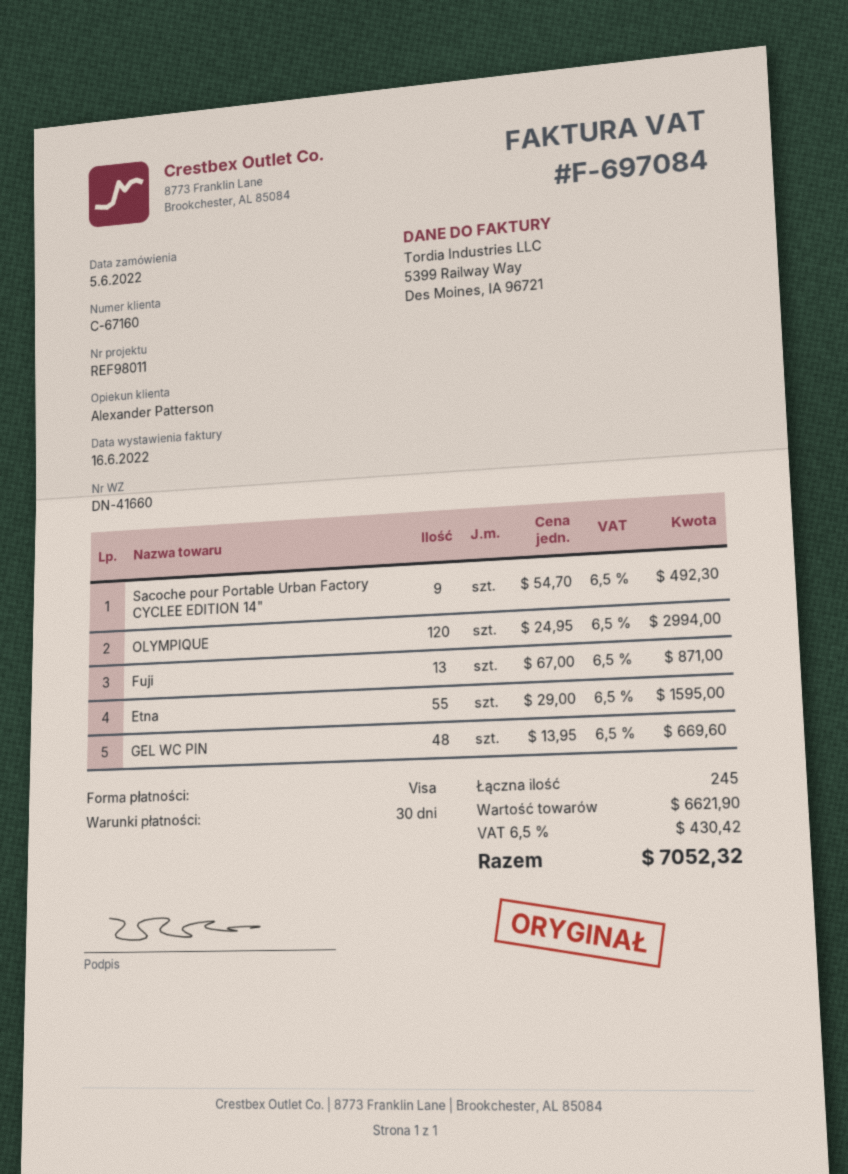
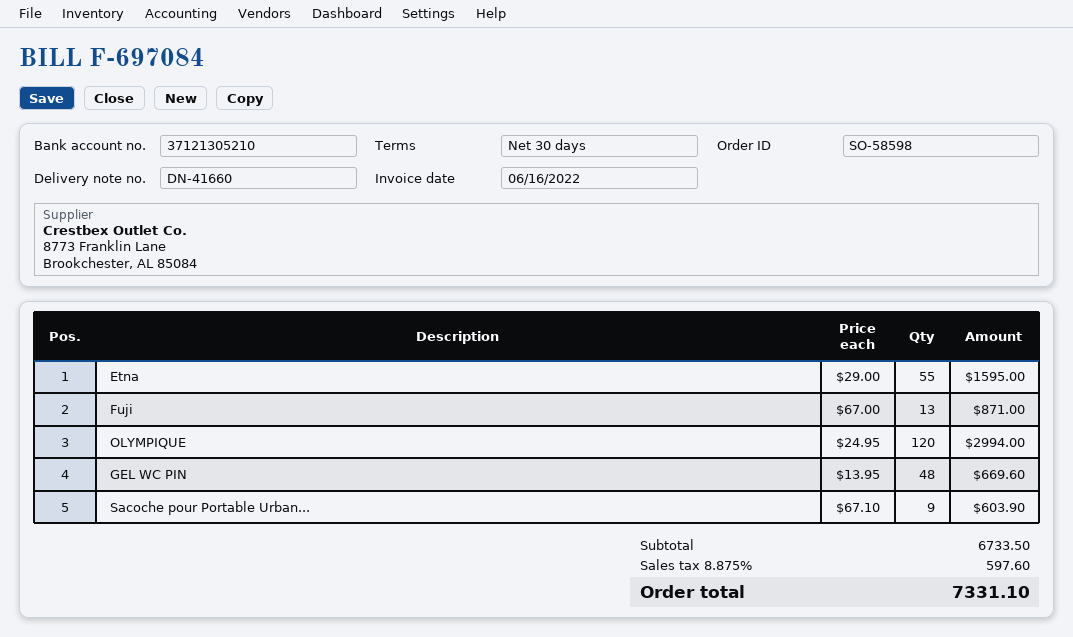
Sacoche pour Portable Urban Factory CYCLEE EDITION 14": 9 x 54.70 = 492.30 -> 9 x 67.10 = 603.90
subtotal: 6621.90 -> 6733.50
tax: 6.5% = 430.42 -> 8.875% = 597.60
total: 7052.32 -> 7331.10

